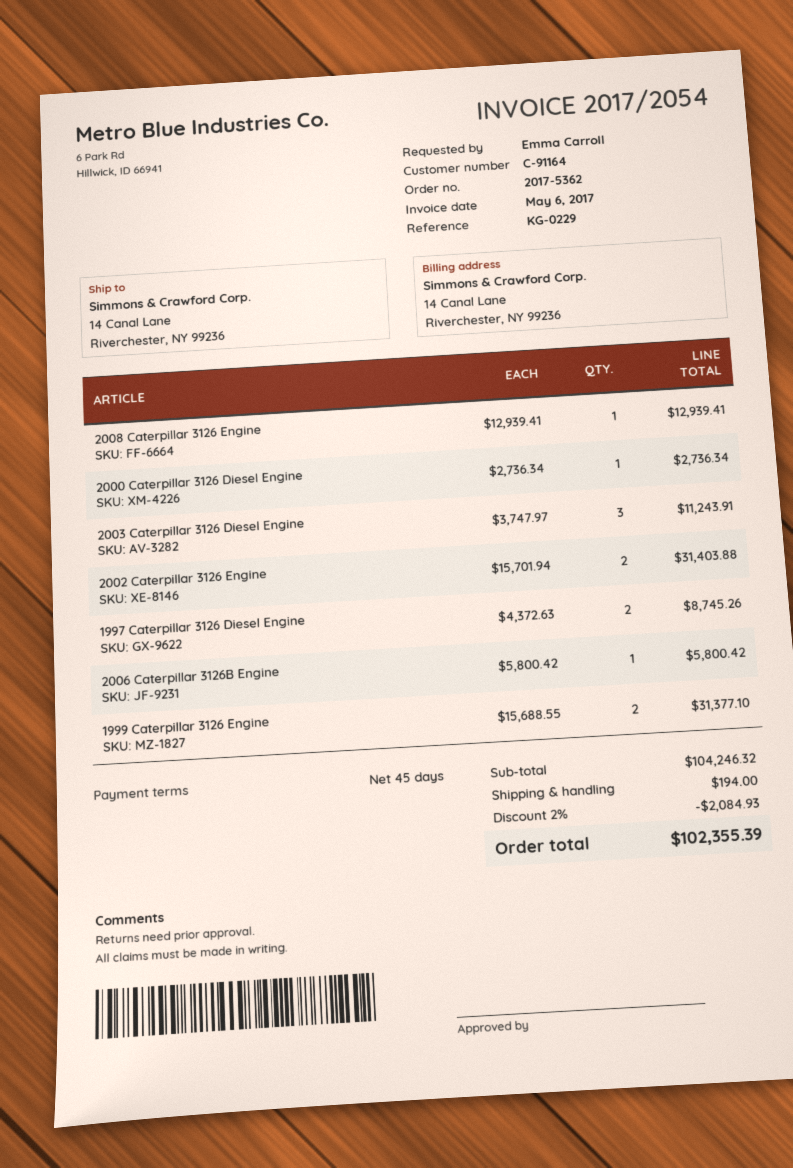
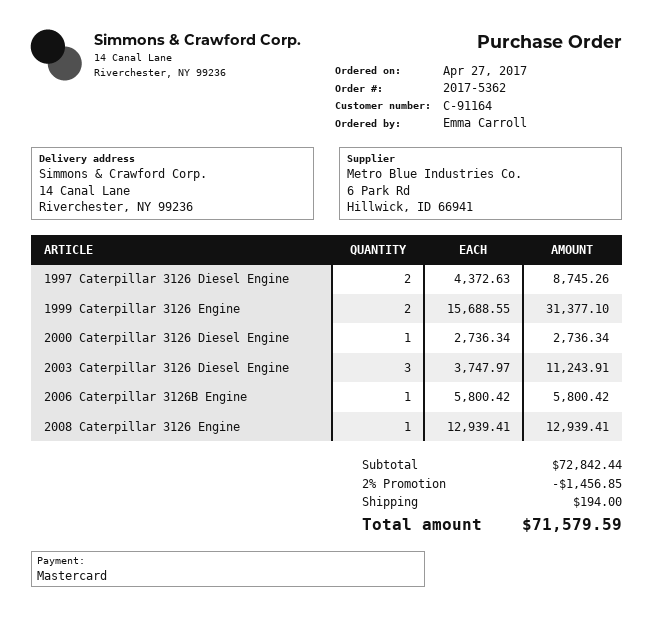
2002 Caterpillar 3126 Engine: 2 x 15701.94 = 31403.88 -> none
subtotal: 104246.32 -> 72842.44
discount: 2% = 2084.93 -> 2% = 1456.85
total: 102355.39 -> 71579.59

